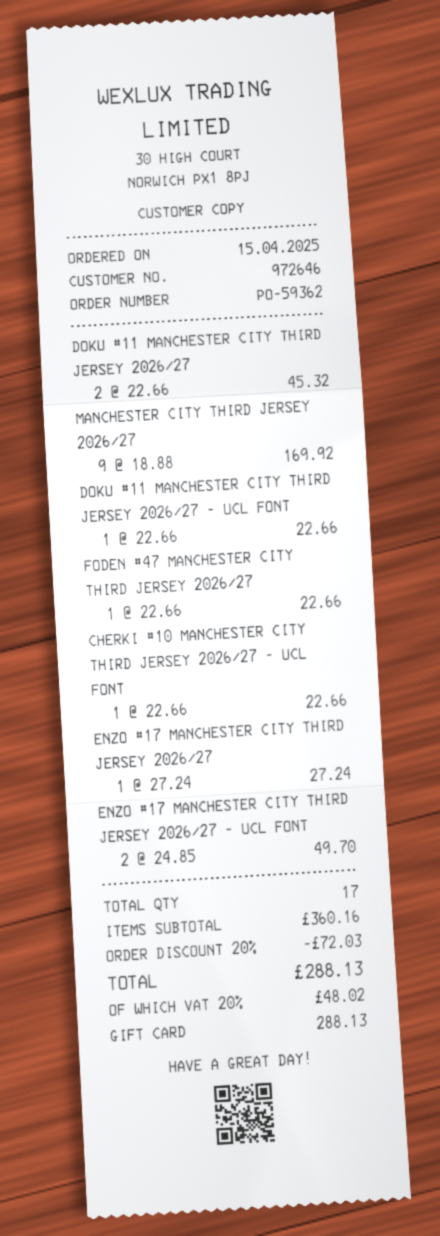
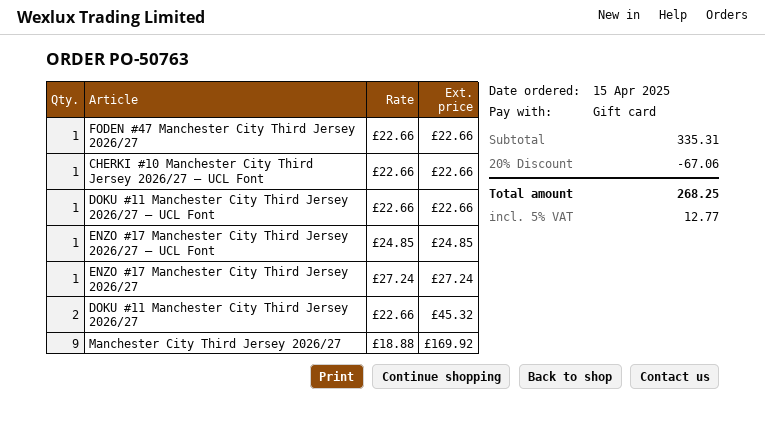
order number: PO-59362 -> PO-50763
ENZO #17 MANCHESTER CITY THIRD JERSEY 2026/27 – UCL FONT: 2 x 24.85 = 49.70 -> 1 x 24.85 = 24.85
subtotal: 360.16 -> 335.31
discount: 20% = 72.03 -> 20% = 67.06
tax: 20% = 48.02 -> 5% = 12.77
total: 288.13 -> 268.25

